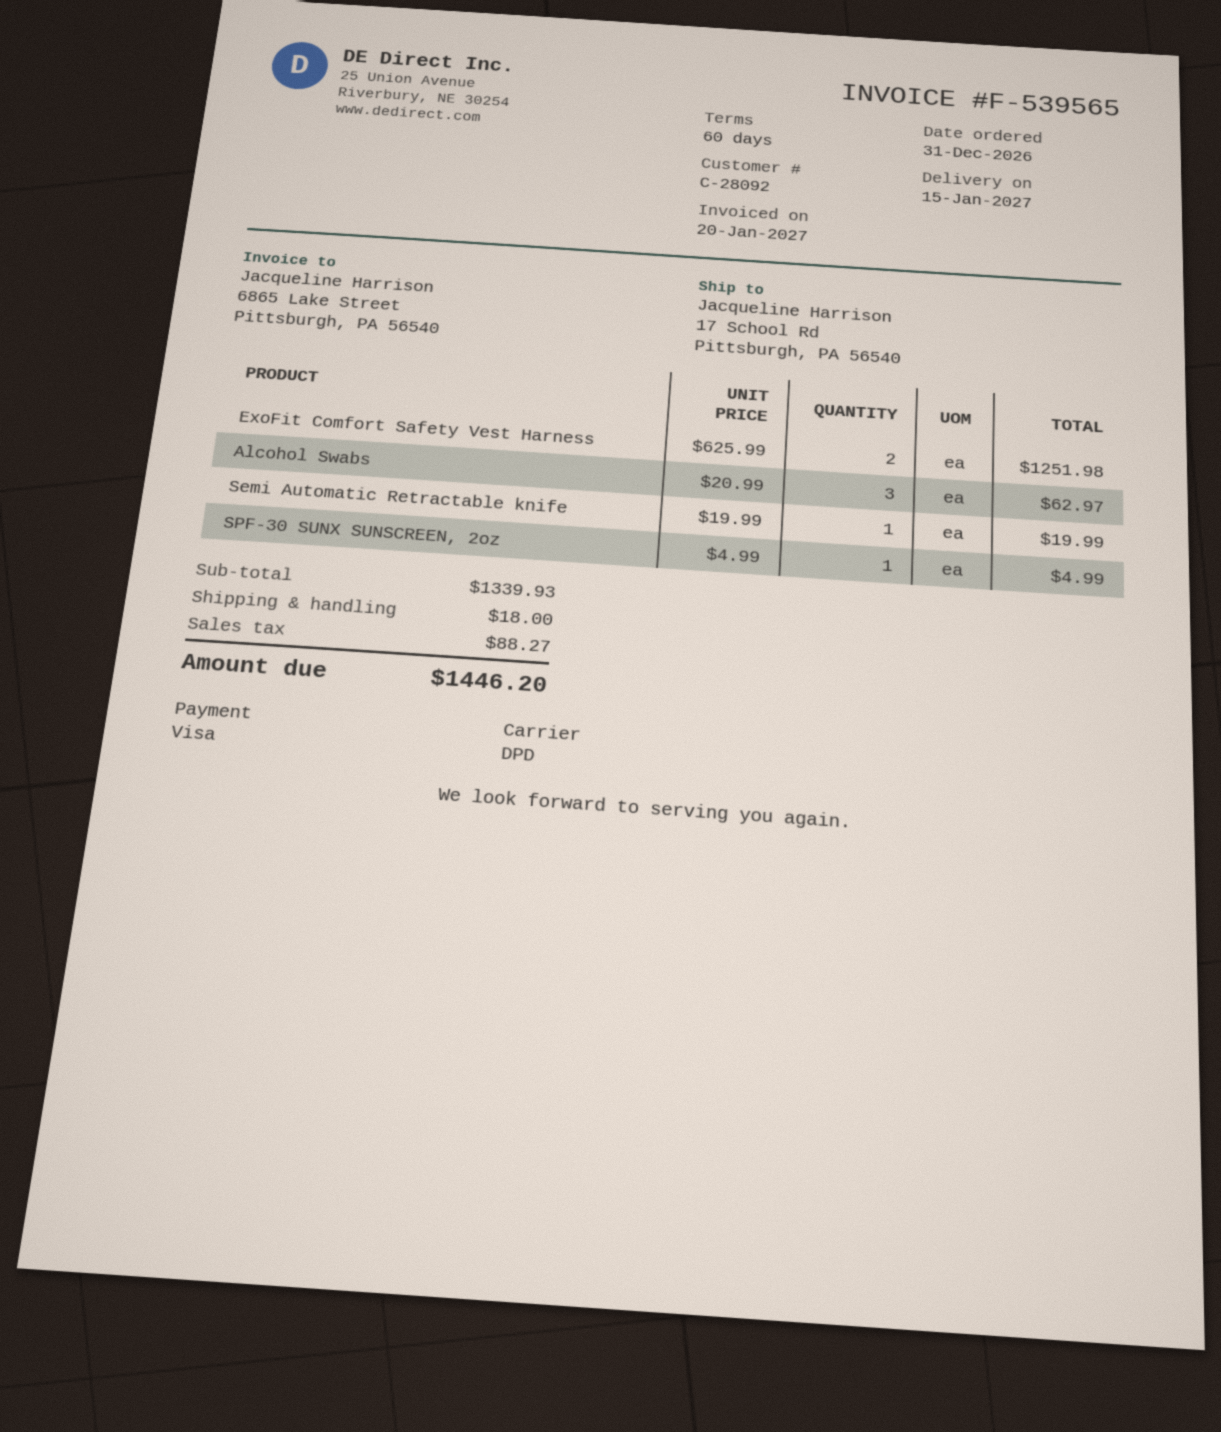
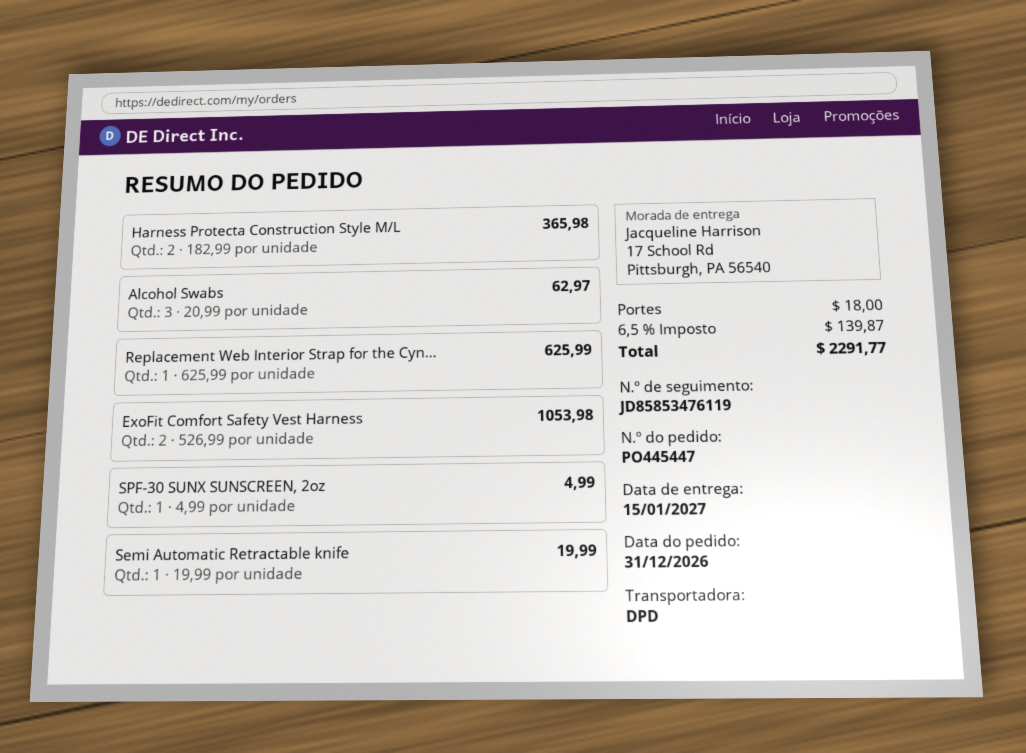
ExoFit Comfort Safety Vest Harness: 2 x 625.99 = 1251.98 -> 2 x 526.99 = 1053.98
Harness Protecta Construction Style M/L: none -> 2 x 182.99 = 365.98
Replacement Web Interior Strap for the Cyn...: none -> 1 x 625.99 = 625.99
tax: 88.27 -> 139.87
total: 1446.20 -> 2291.77

